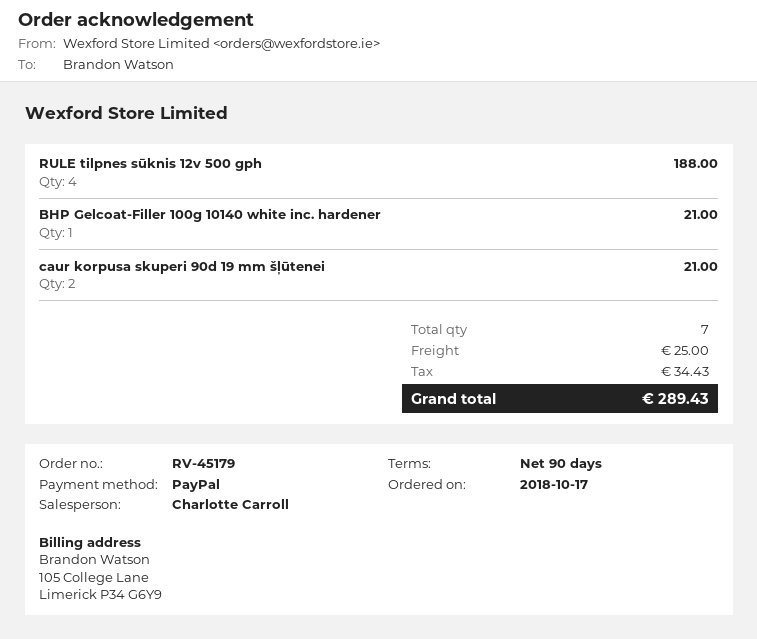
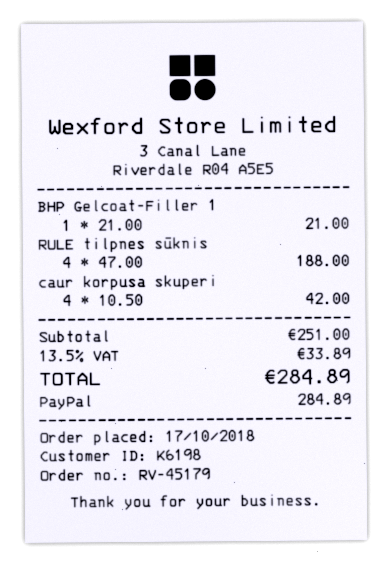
caur korpusa skuperi 90d 19 mm šļūtenei: 2 for 21.00 -> 4 for 42.00
shipping: 25.00 -> none
tax: 34.43 -> 33.89
total: 289.43 -> 284.89

